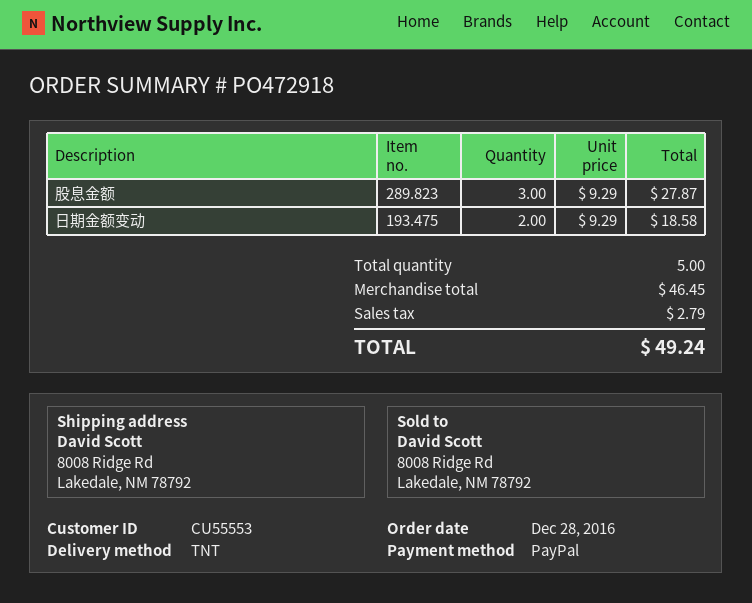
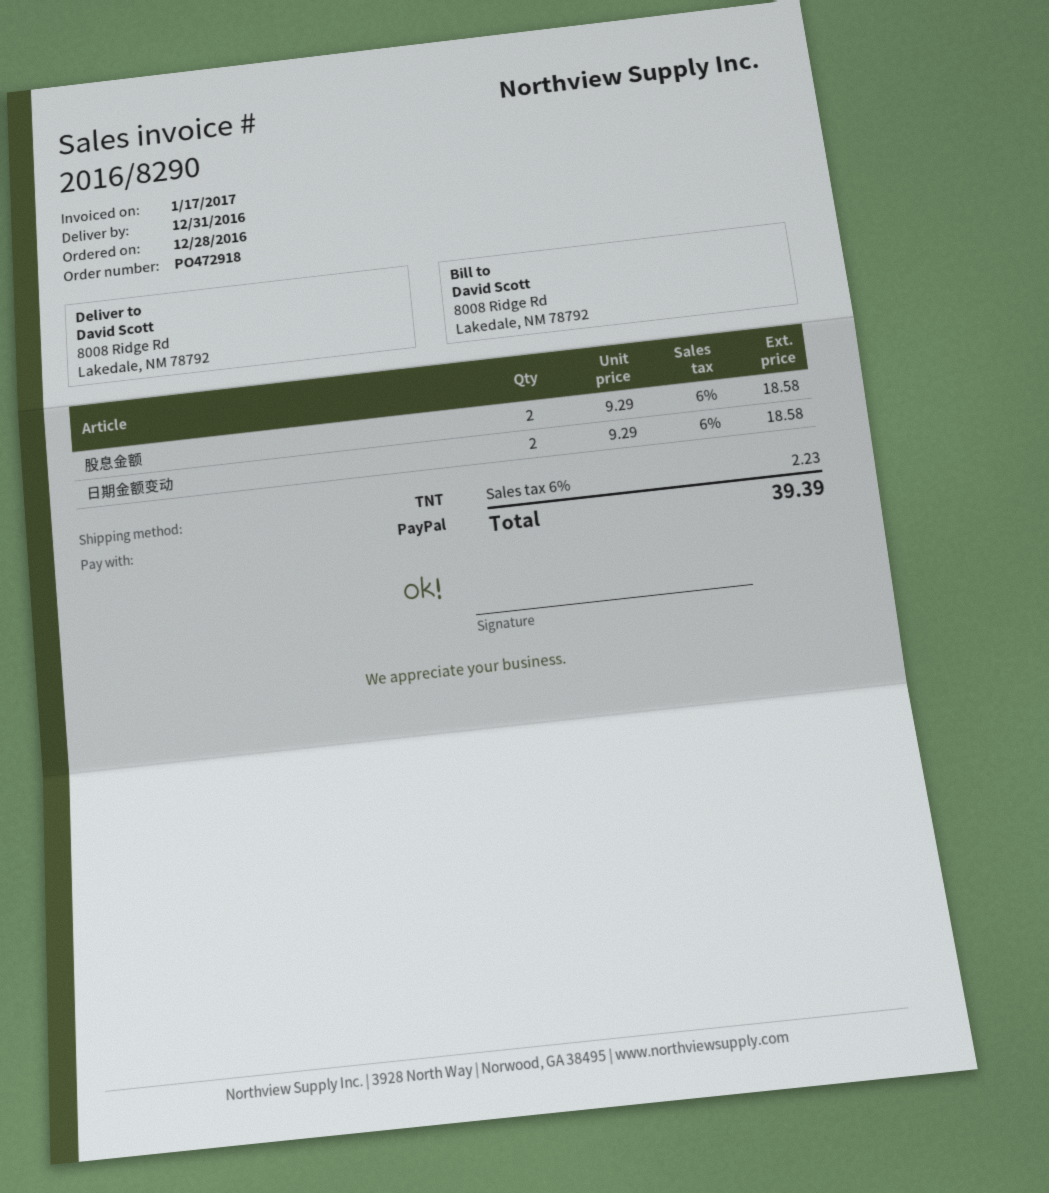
股息金额: 3 x 9.29 = 27.87 -> 2 x 9.29 = 18.58
tax: 2.79 -> 2.23
total: 49.24 -> 39.39

